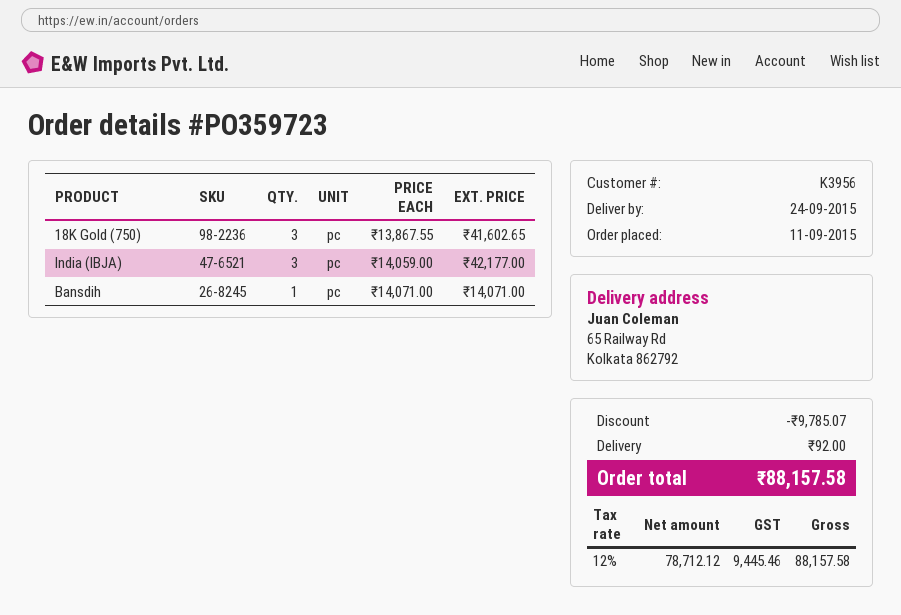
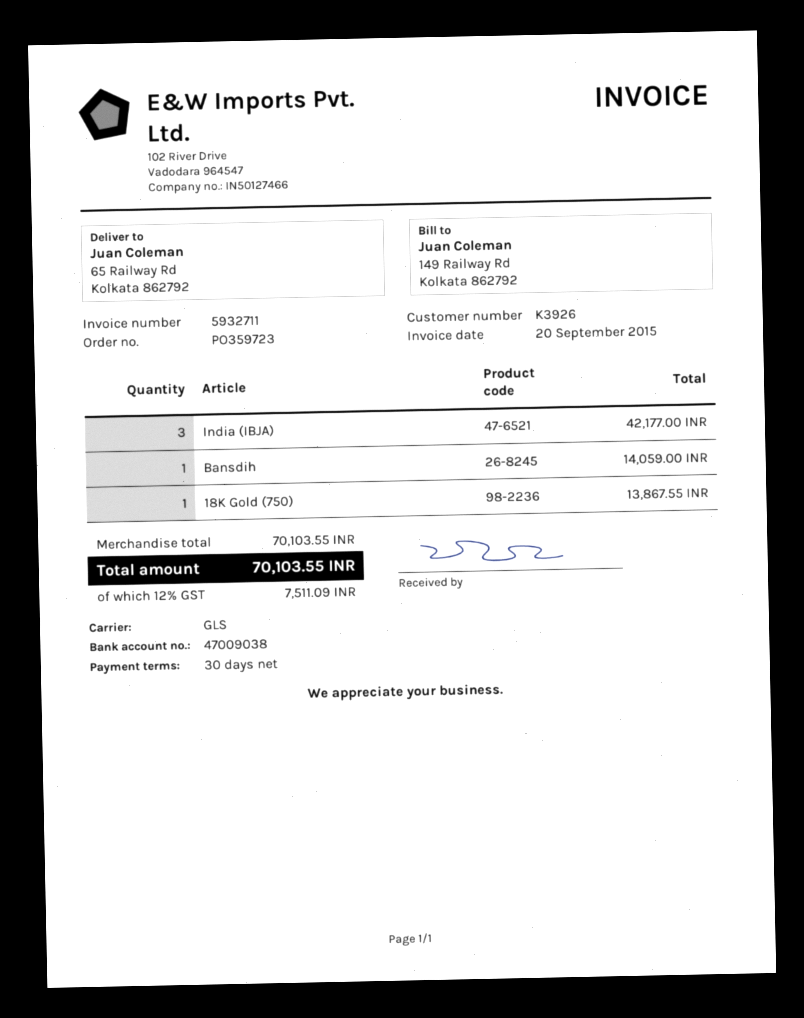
customer number: K3956 -> K3926
18K Gold (750): 3 for 41602.65 -> 1 for 13867.55
Bansdih: 1 for 14071.00 -> 1 for 14059.00
discount: 9785.07 -> none
shipping: 92.00 -> none
tax: 12% = 9445.46 -> 12% = 7511.09
total: 88157.58 -> 70103.55

